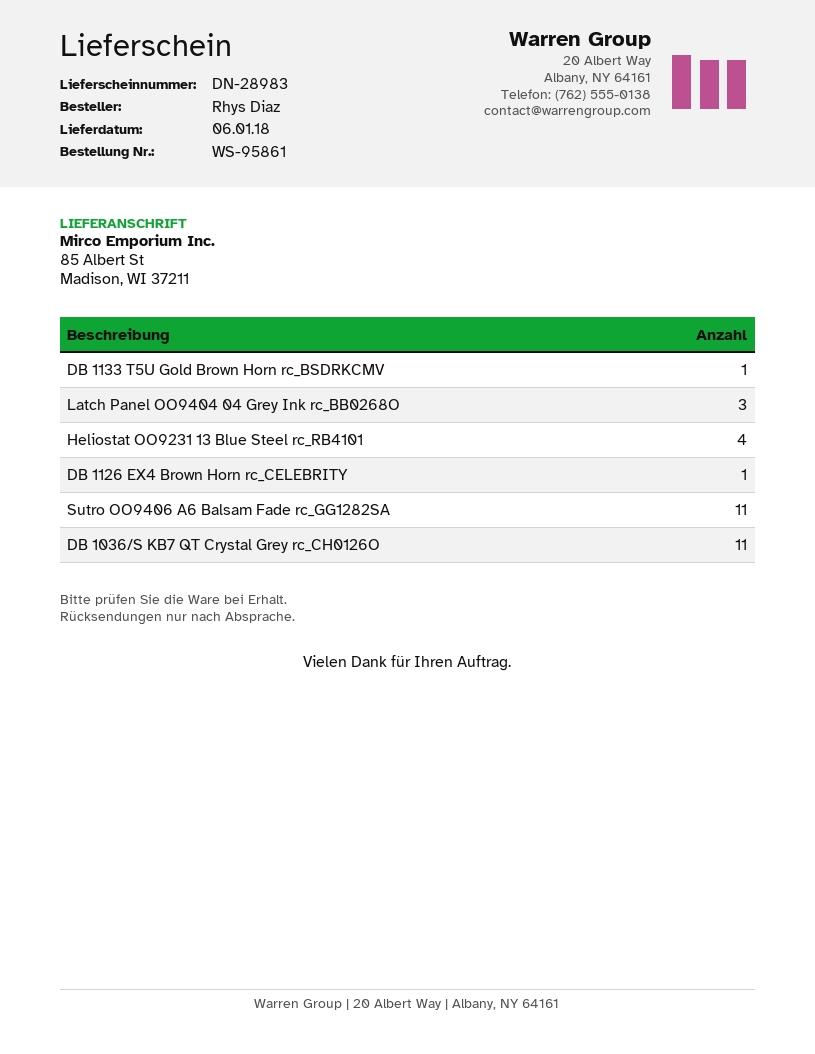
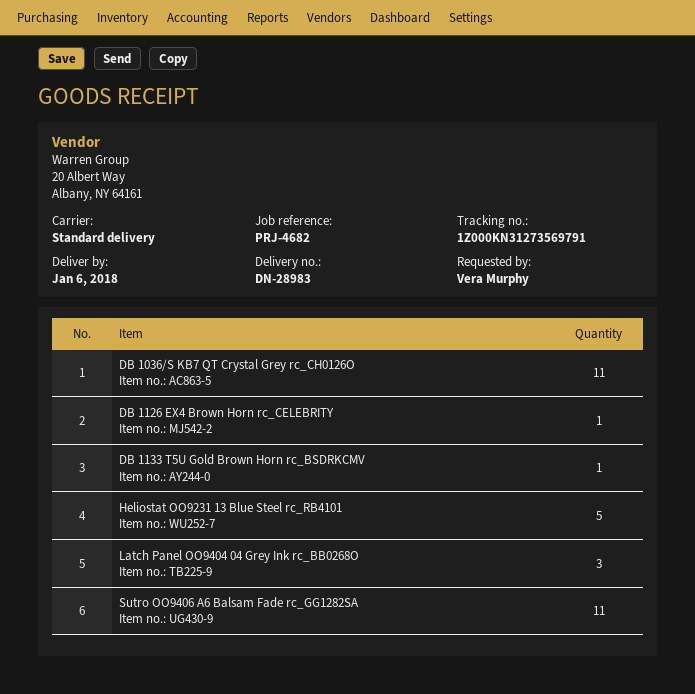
ordered by: Rhys Diaz -> Vera Murphy
Heliostat OO9231 13 Blue Steel rc_RB4101: 4 -> 5

